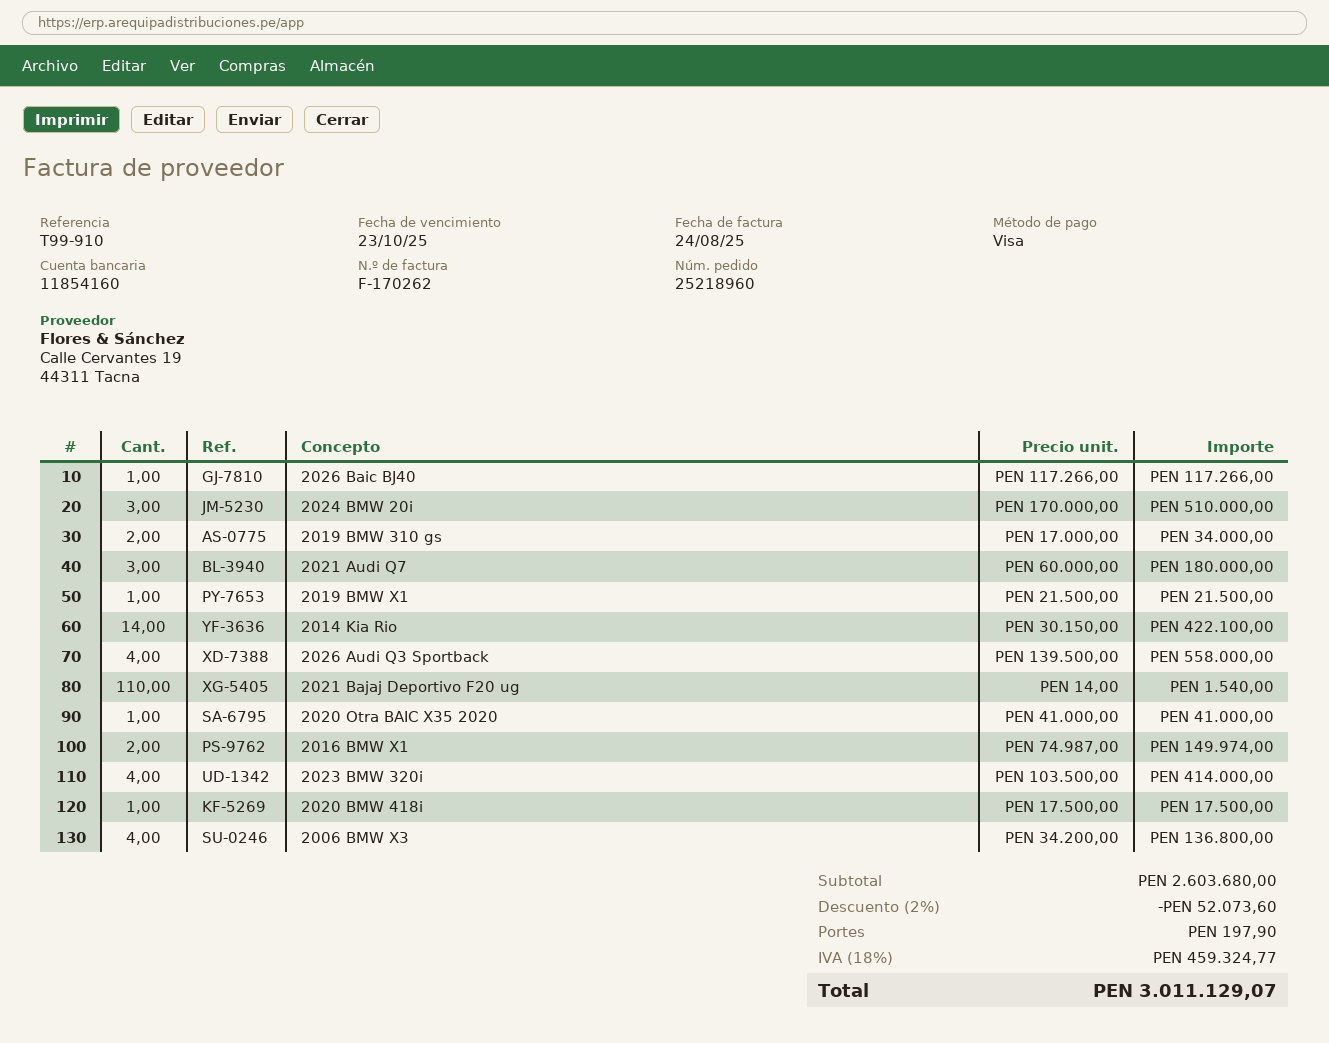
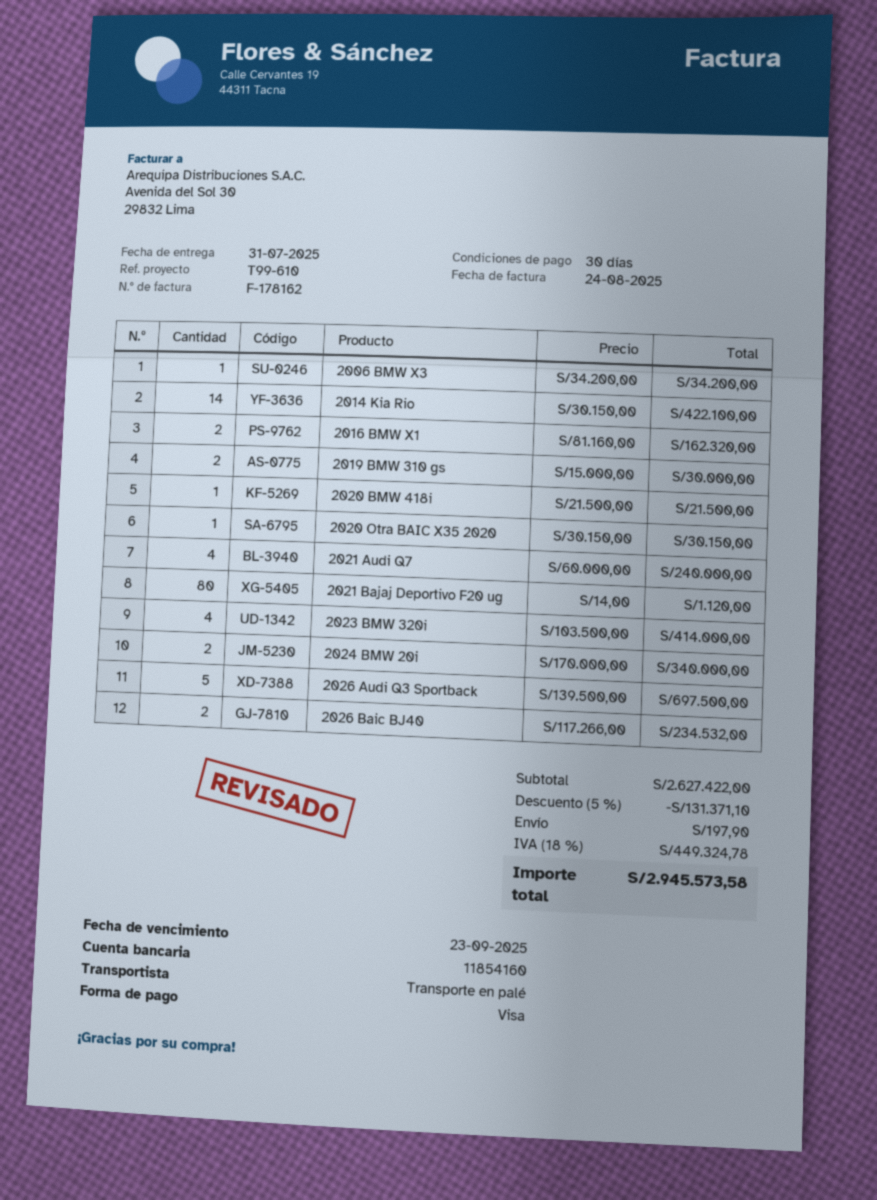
invoice number: F-170262 -> F-178162
due date: 2025-10-23 -> 2025-09-23
reference: T99-910 -> T99-610
2026 Baic BJ40: 1 x 117266.00 = 117266.00 -> 2 x 117266.00 = 234532.00
2024 BMW 20i: 3 x 170000.00 = 510000.00 -> 2 x 170000.00 = 340000.00
2019 BMW 310 gs: 2 x 17000.00 = 34000.00 -> 2 x 15000.00 = 30000.00
2021 Audi Q7: 3 x 60000.00 = 180000.00 -> 4 x 60000.00 = 240000.00
2019 BMW X1: 1 x 21500.00 = 21500.00 -> none
2026 Audi Q3 Sportback: 4 x 139500.00 = 558000.00 -> 5 x 139500.00 = 697500.00
2021 Bajaj Deportivo F20 ug: 110 x 14.00 = 1540.00 -> 80 x 14.00 = 1120.00
2020 Otra BAIC X35 2020: 1 x 41000.00 = 41000.00 -> 1 x 30150.00 = 30150.00
2016 BMW X1: 2 x 74987.00 = 149974.00 -> 2 x 81160.00 = 162320.00
2020 BMW 418i: 1 x 17500.00 = 17500.00 -> 1 x 21500.00 = 21500.00
2006 BMW X3: 4 x 34200.00 = 136800.00 -> 1 x 34200.00 = 34200.00
subtotal: 2603680.00 -> 2627422.00
discount: 2% = 52073.60 -> 5% = 131371.10
tax: 18% = 459324.77 -> 18% = 449324.78
total: 3011129.07 -> 2945573.58

